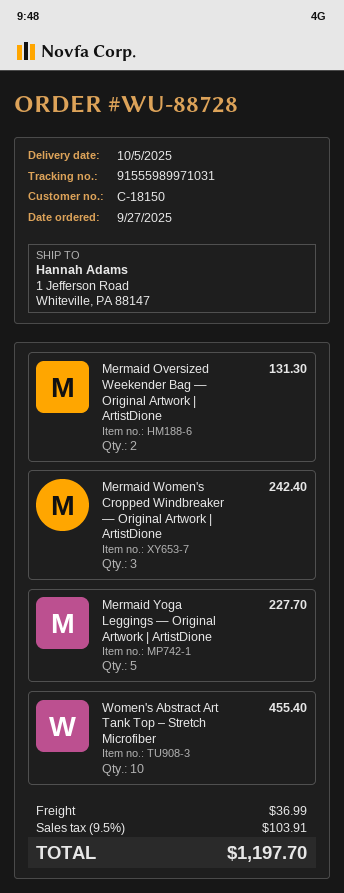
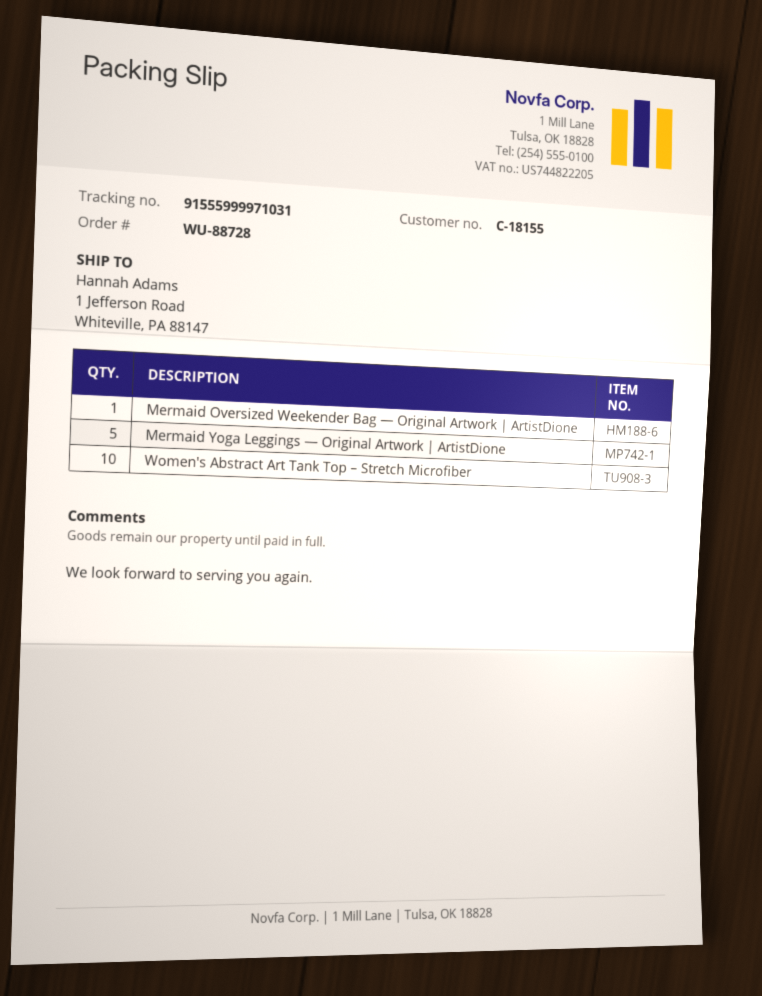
customer number: C-18150 -> C-18155
tracking number: 91555989971031 -> 91555999971031
Mermaid Oversized Weekender Bag — Original Artwork | ArtistDione: 2 -> 1
Mermaid Women's Cropped Windbreaker — Original Artwork | ArtistDione: 3 -> none

